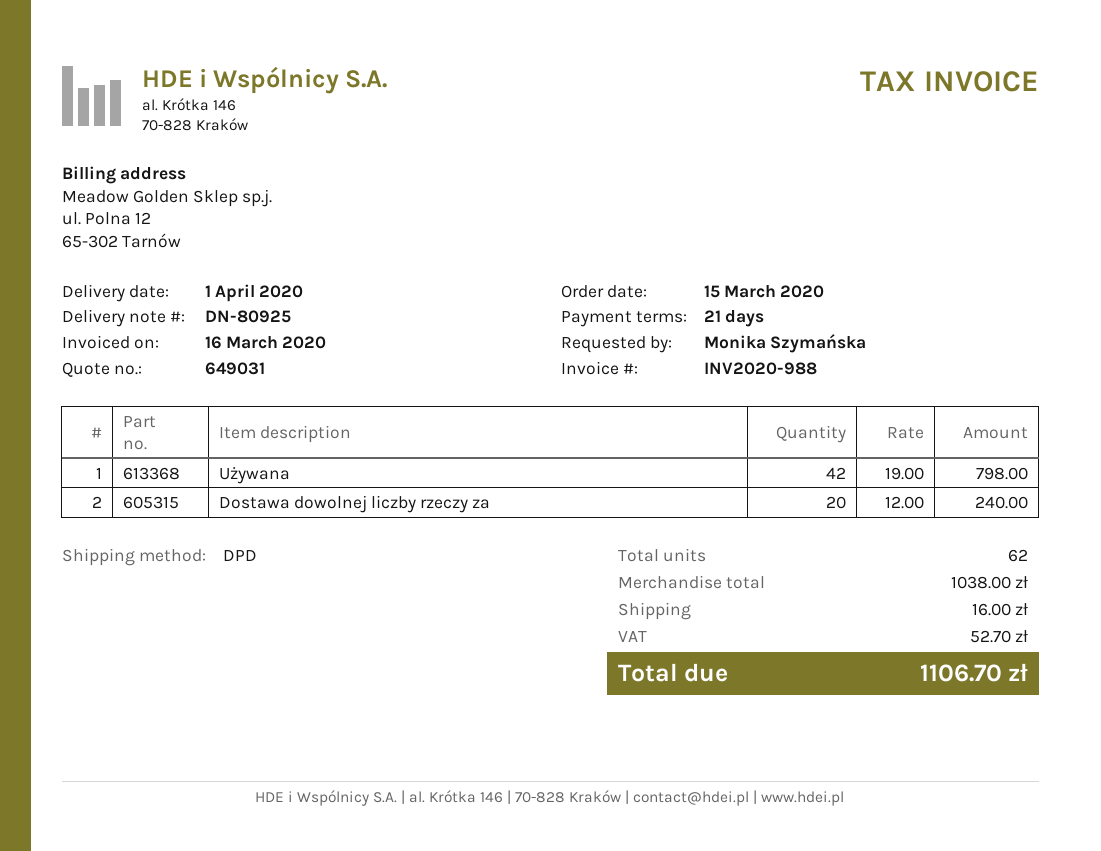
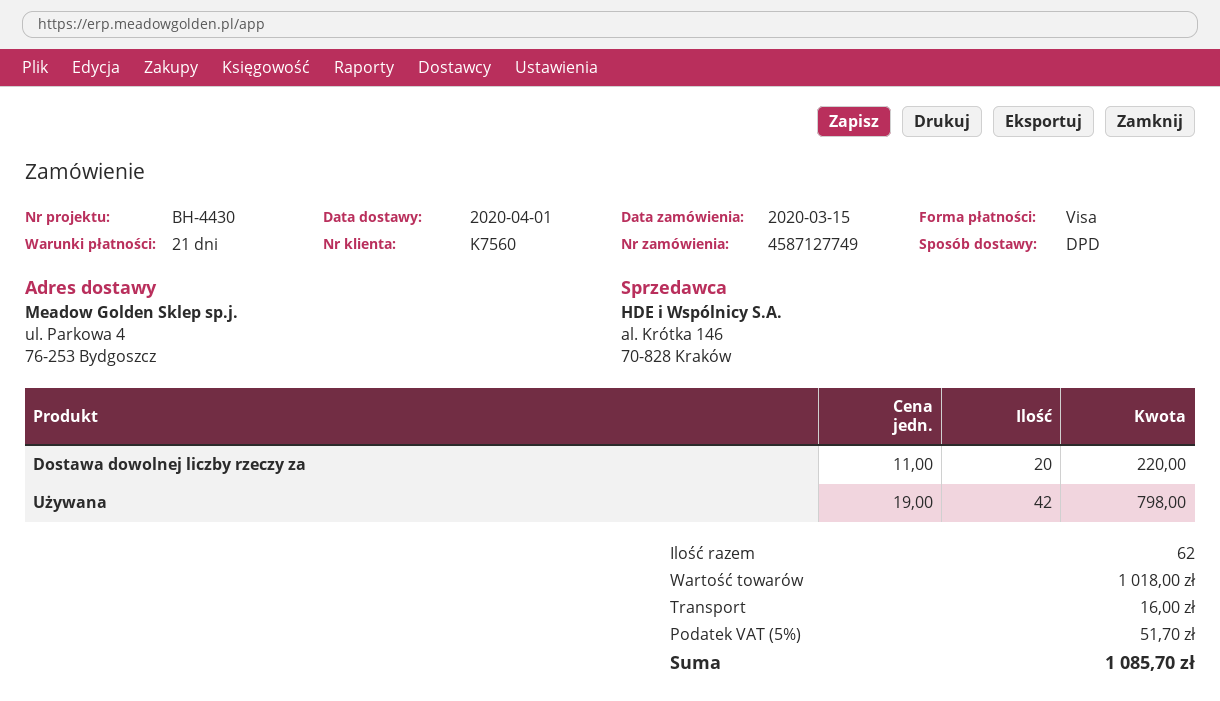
Dostawa dowolnej liczby rzeczy za: 20 x 12.00 = 240.00 -> 20 x 11.00 = 220.00
subtotal: 1038.00 -> 1018.00
tax: 52.70 -> 51.70
total: 1106.70 -> 1085.70

